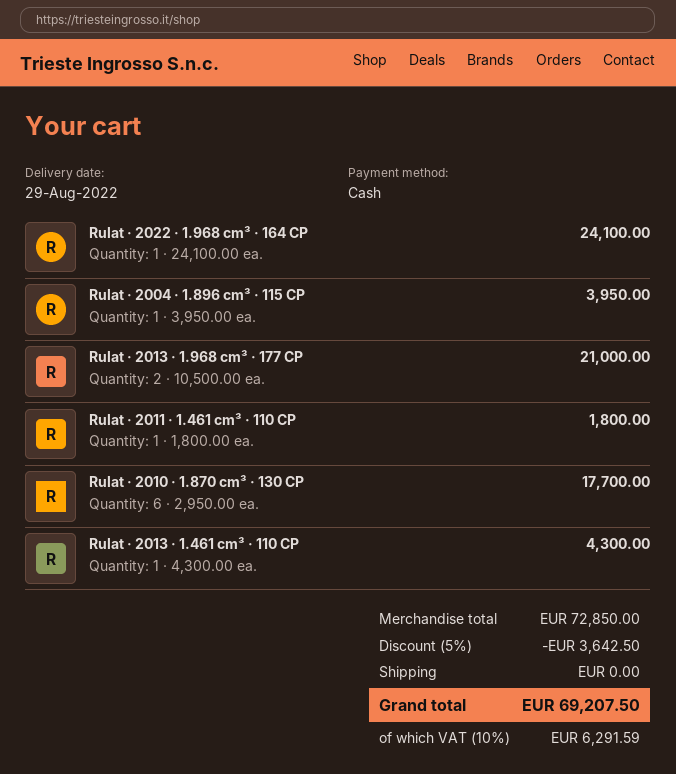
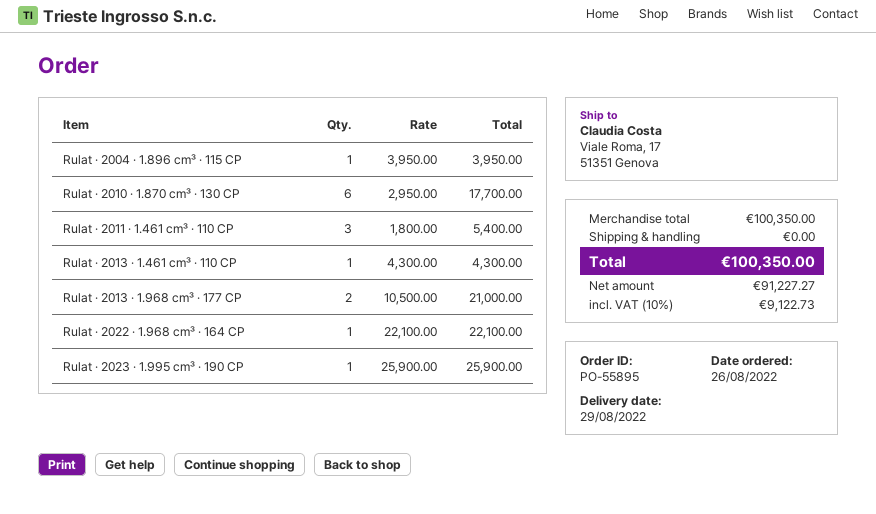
Rulat · 2022 · 1.968 cm³ · 164 CP: 1 x 24100.00 = 24100.00 -> 1 x 22100.00 = 22100.00
Rulat · 2011 · 1.461 cm³ · 110 CP: 1 x 1800.00 = 1800.00 -> 3 x 1800.00 = 5400.00
Rulat · 2023 · 1.995 cm³ · 190 CP: none -> 1 x 25900.00 = 25900.00
subtotal: 72850.00 -> 100350.00
discount: 5% = 3642.50 -> none
tax: 10% = 6291.59 -> 10% = 9122.73
total: 69207.50 -> 100350.00

